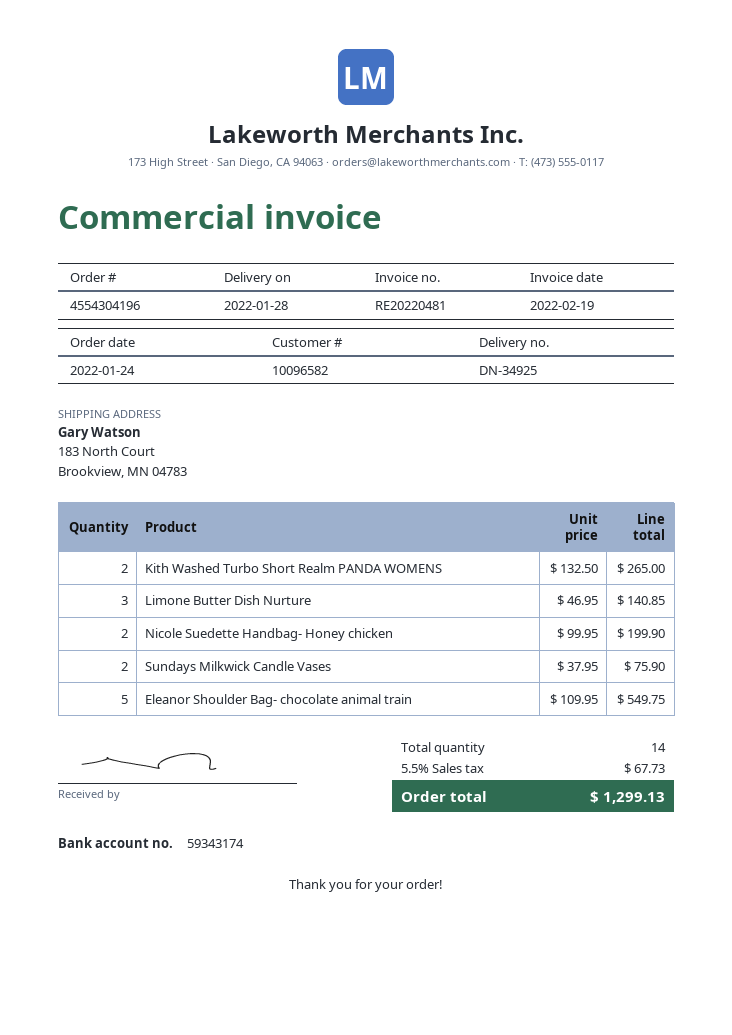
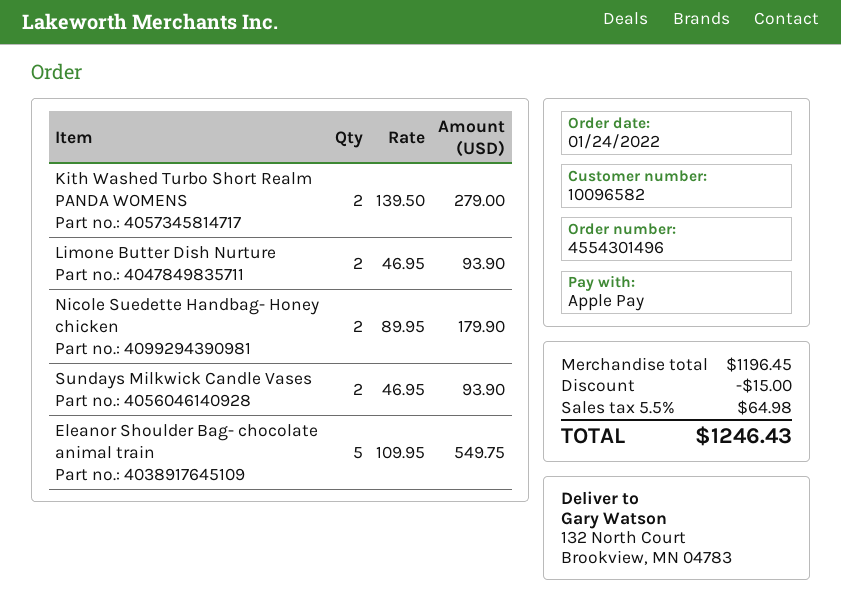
order number: 4554304196 -> 4554301496
ship to: 183 North Court, Brookview, MN 04783 -> 132 North Court, Brookview, MN 04783
Kith Washed Turbo Short Realm PANDA WOMENS: 2 x 132.50 = 265.00 -> 2 x 139.50 = 279.00
Limone Butter Dish Nurture: 3 x 46.95 = 140.85 -> 2 x 46.95 = 93.90
Nicole Suedette Handbag- Honey chicken: 2 x 99.95 = 199.90 -> 2 x 89.95 = 179.90
Sundays Milkwick Candle Vases: 2 x 37.95 = 75.90 -> 2 x 46.95 = 93.90
discount: none -> 15.00
tax: 5.5% = 67.73 -> 5.5% = 64.98
total: 1299.13 -> 1246.43

